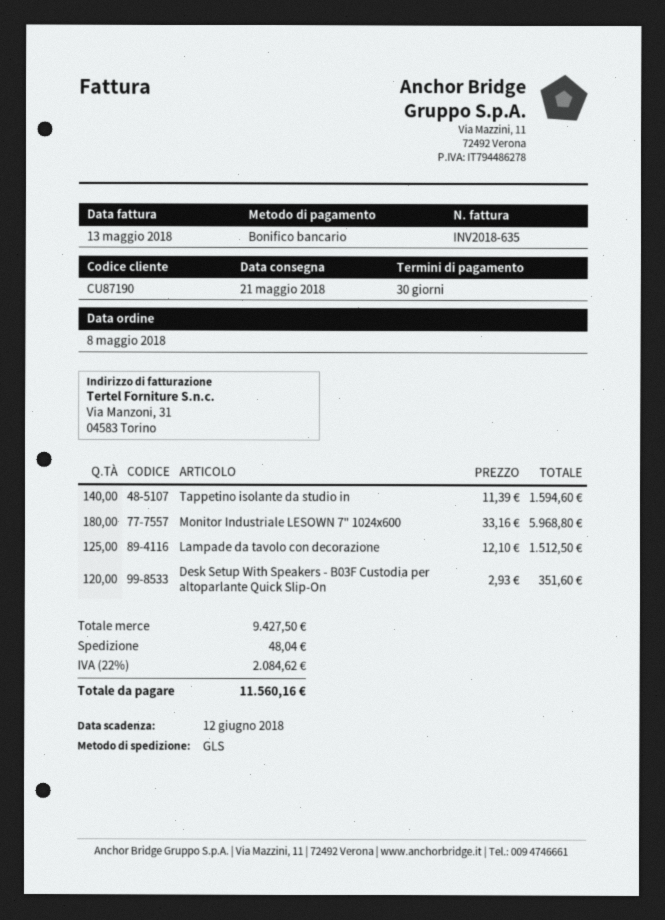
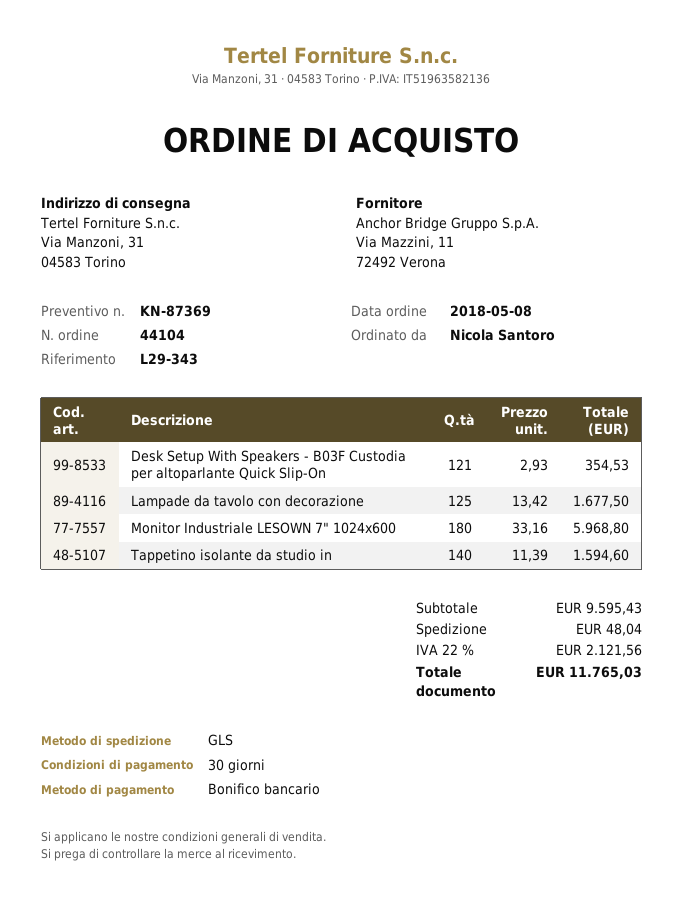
Lampade da tavolo con decorazione: 125 x 12.10 = 1512.50 -> 125 x 13.42 = 1677.50
Desk Setup With Speakers - B03F Custodia per altoparlante Quick Slip-On: 120 x 2.93 = 351.60 -> 121 x 2.93 = 354.53
subtotal: 9427.50 -> 9595.43
tax: 22% = 2084.62 -> 22% = 2121.56
total: 11560.16 -> 11765.03

